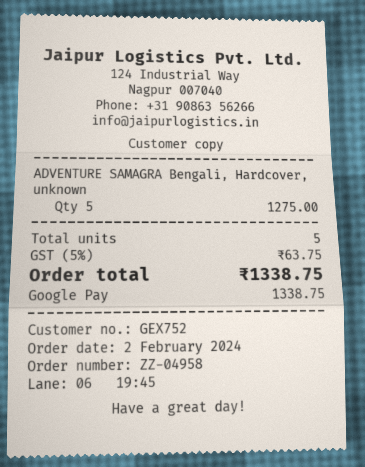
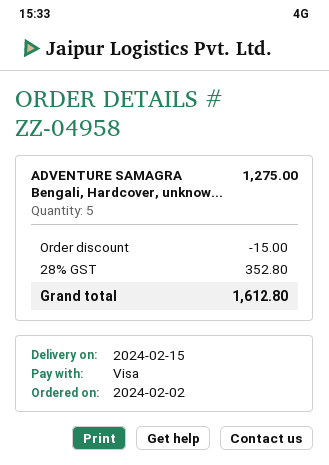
payment method: Google Pay -> Visa
discount: none -> 15.00
tax: 5% = 63.75 -> 28% = 352.80
total: 1338.75 -> 1612.80

